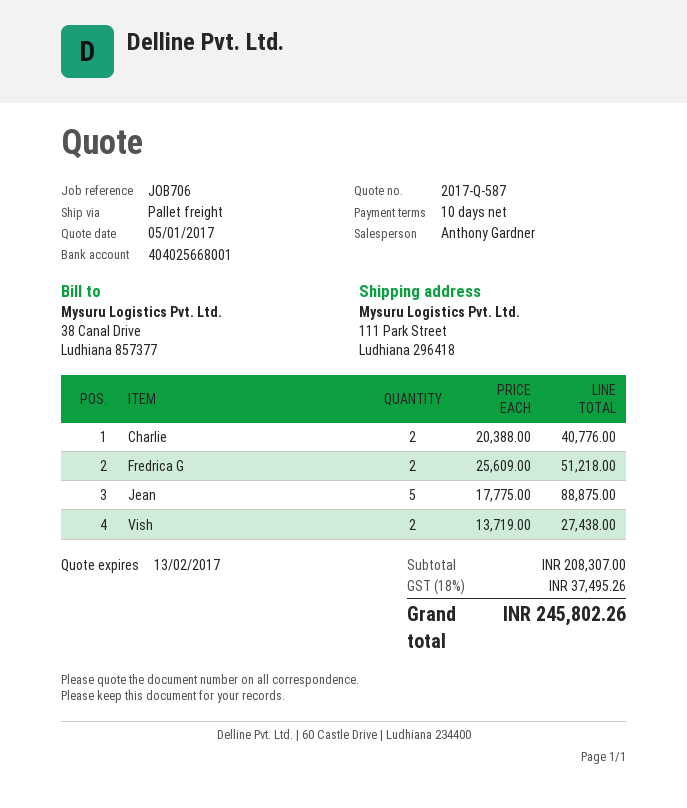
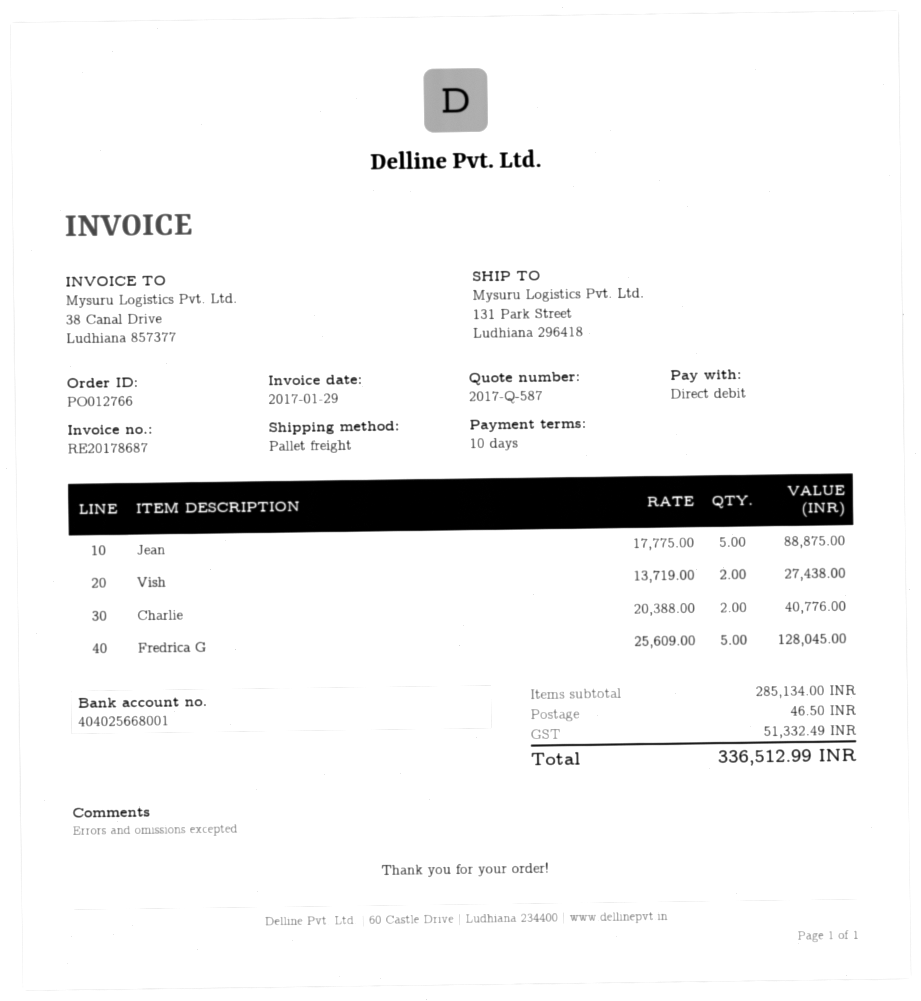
ship to: 111 Park Street, Ludhiana 296418 -> 131 Park Street, Ludhiana 296418
Fredrica G: 2 x 25609.00 = 51218.00 -> 5 x 25609.00 = 128045.00
subtotal: 208307.00 -> 285134.00
shipping: none -> 46.50
tax: 37495.26 -> 51332.49
total: 245802.26 -> 336512.99

